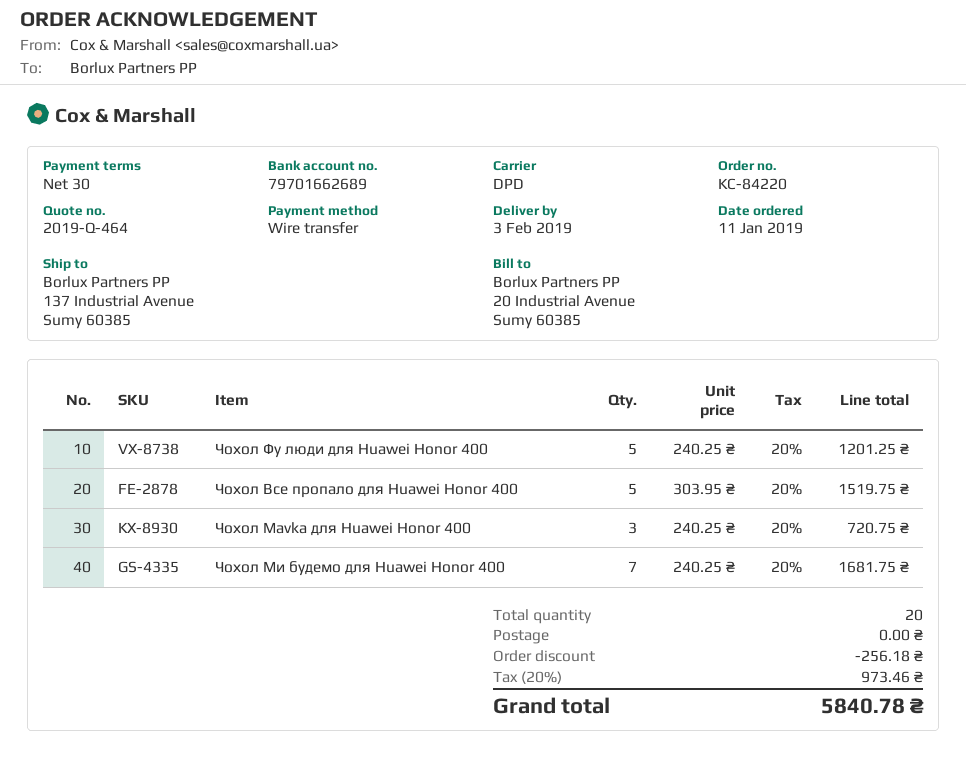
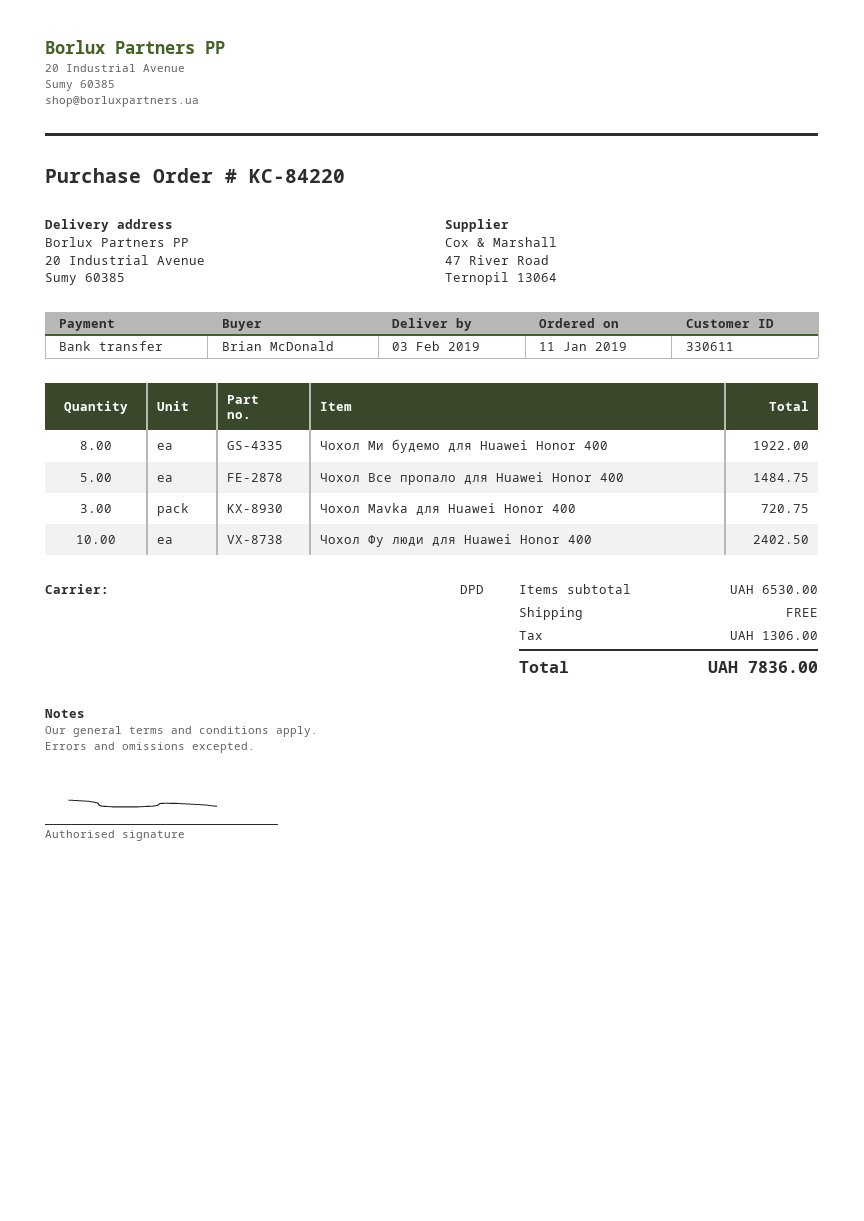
ship to: 137 Industrial Avenue, Sumy 60385 -> 20 Industrial Avenue, Sumy 60385
Чохол Фу люди для Huawei Honor 400: 5 for 1201.25 -> 10 for 2402.50
Чохол Все пропало для Huawei Honor 400: 5 for 1519.75 -> 5 for 1484.75
Чохол Ми будемо для Huawei Honor 400: 7 for 1681.75 -> 8 for 1922.00
discount: 256.18 -> none
tax: 973.46 -> 1306.00
total: 5840.78 -> 7836.00

